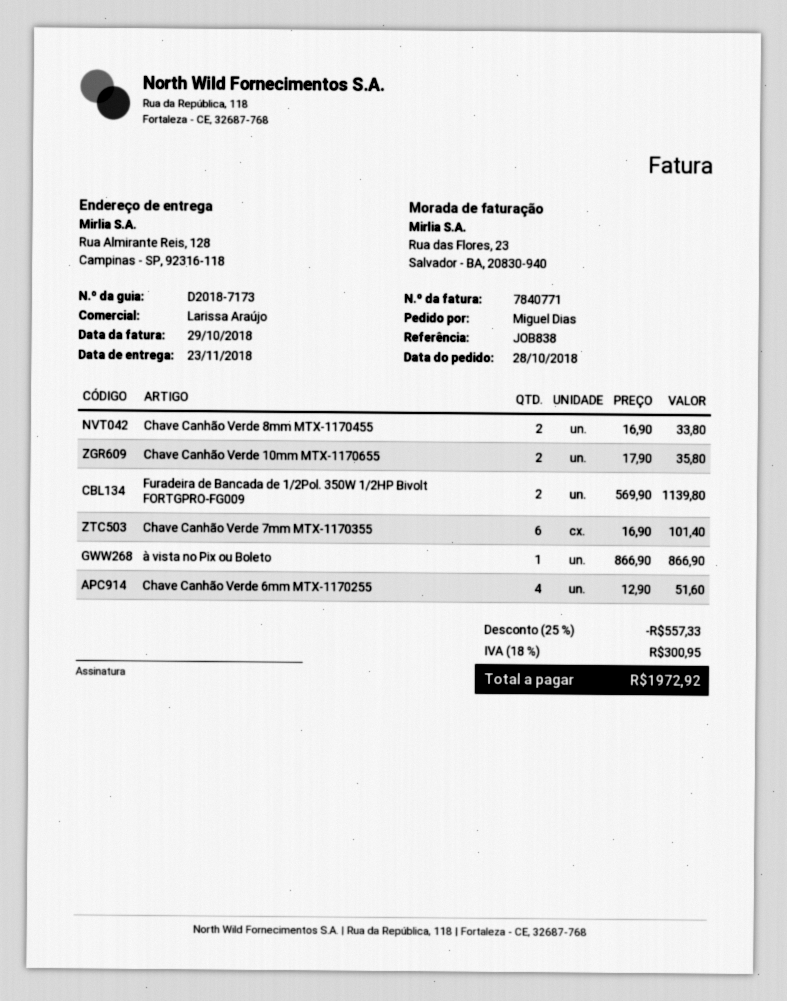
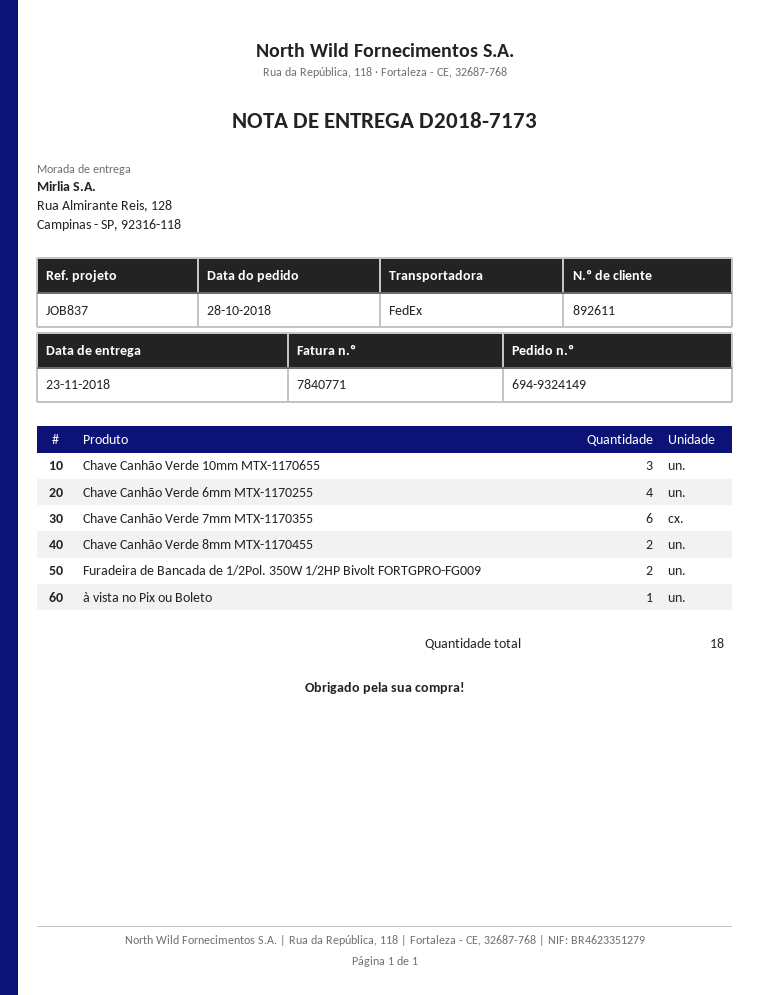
reference: JOB838 -> JOB837
Chave Canhão Verde 10mm MTX-1170655: 2 -> 3

